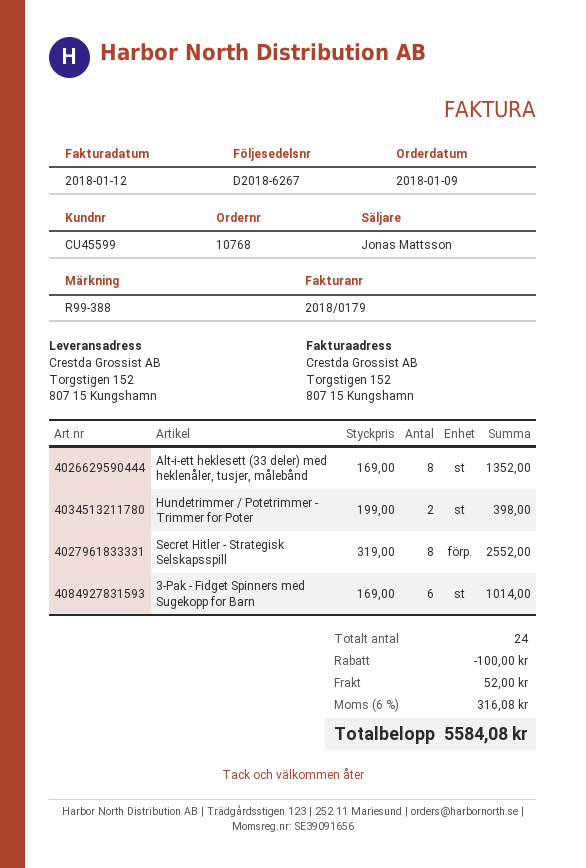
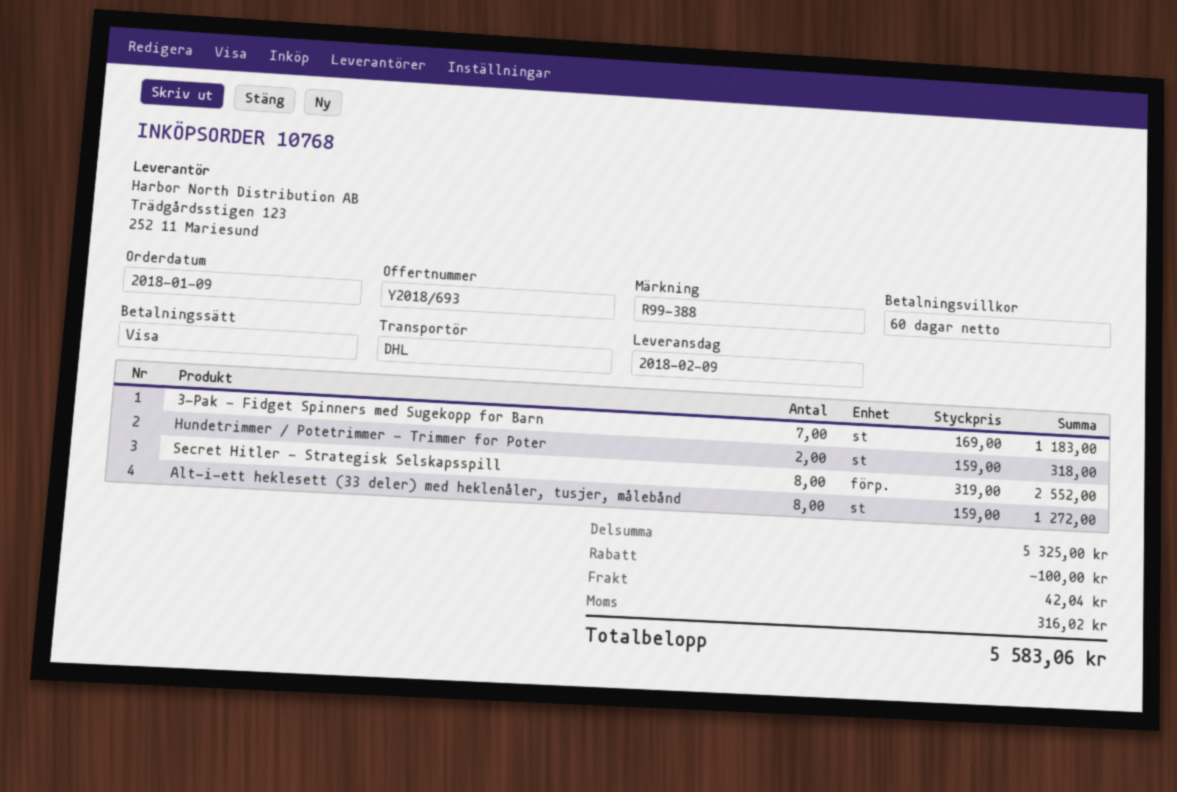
Alt-i-ett heklesett (33 deler) med heklenåler, tusjer, målebånd: 8 x 169.00 = 1352.00 -> 8 x 159.00 = 1272.00
Hundetrimmer / Potetrimmer - Trimmer for Poter: 2 x 199.00 = 398.00 -> 2 x 159.00 = 318.00
3-Pak - Fidget Spinners med Sugekopp for Barn: 6 x 169.00 = 1014.00 -> 7 x 169.00 = 1183.00
shipping: 52.00 -> 42.04
tax: 316.08 -> 316.02
total: 5584.08 -> 5583.06

